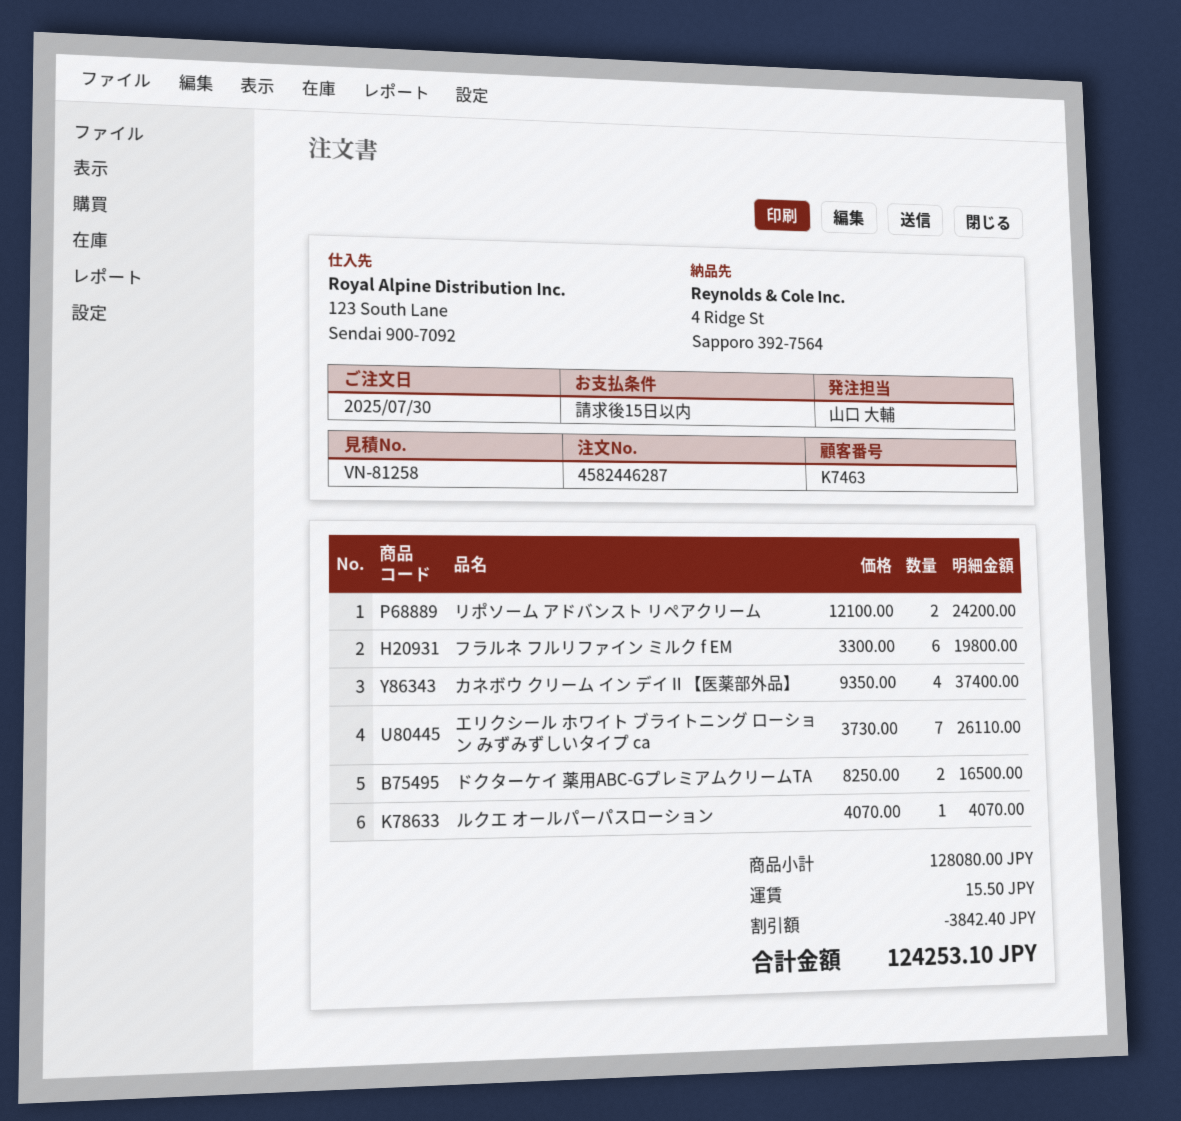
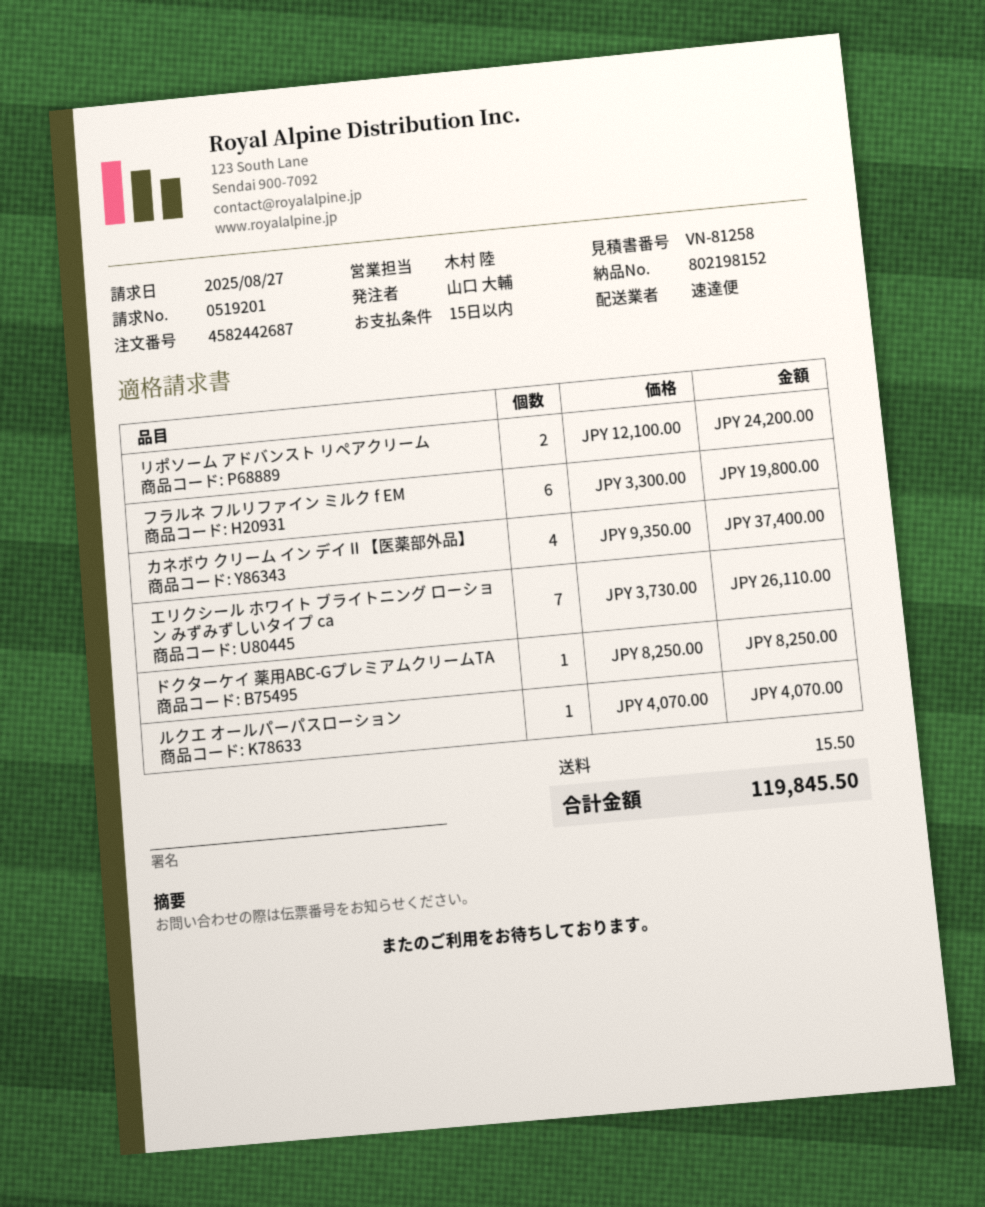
order number: 4582446287 -> 4582442687
ドクターケイ 薬用ABC-GプレミアムクリームTA: 2 x 8250.00 = 16500.00 -> 1 x 8250.00 = 8250.00
discount: 3842.40 -> none
total: 124253.10 -> 119845.50

